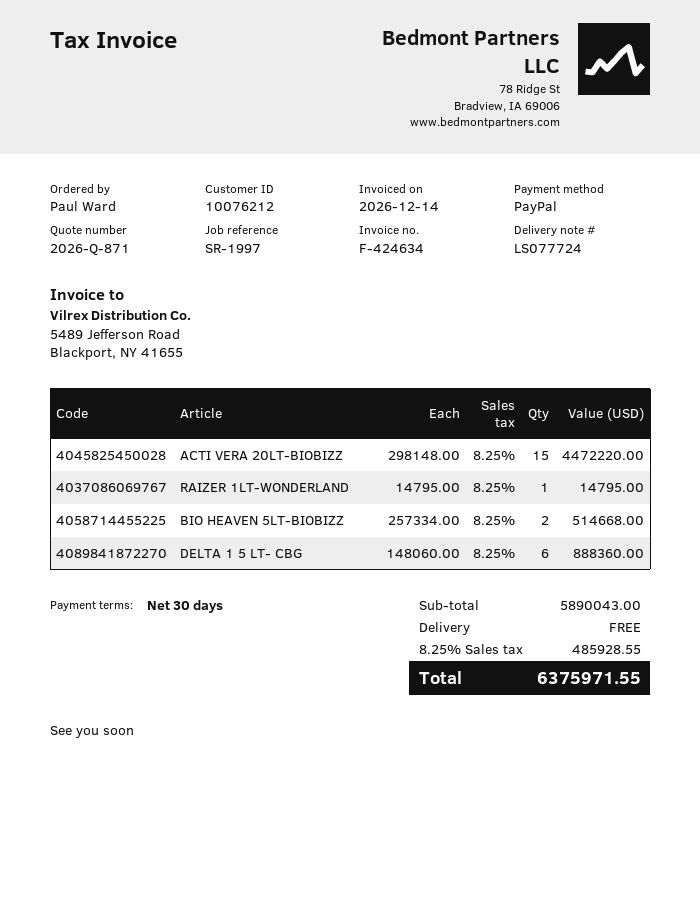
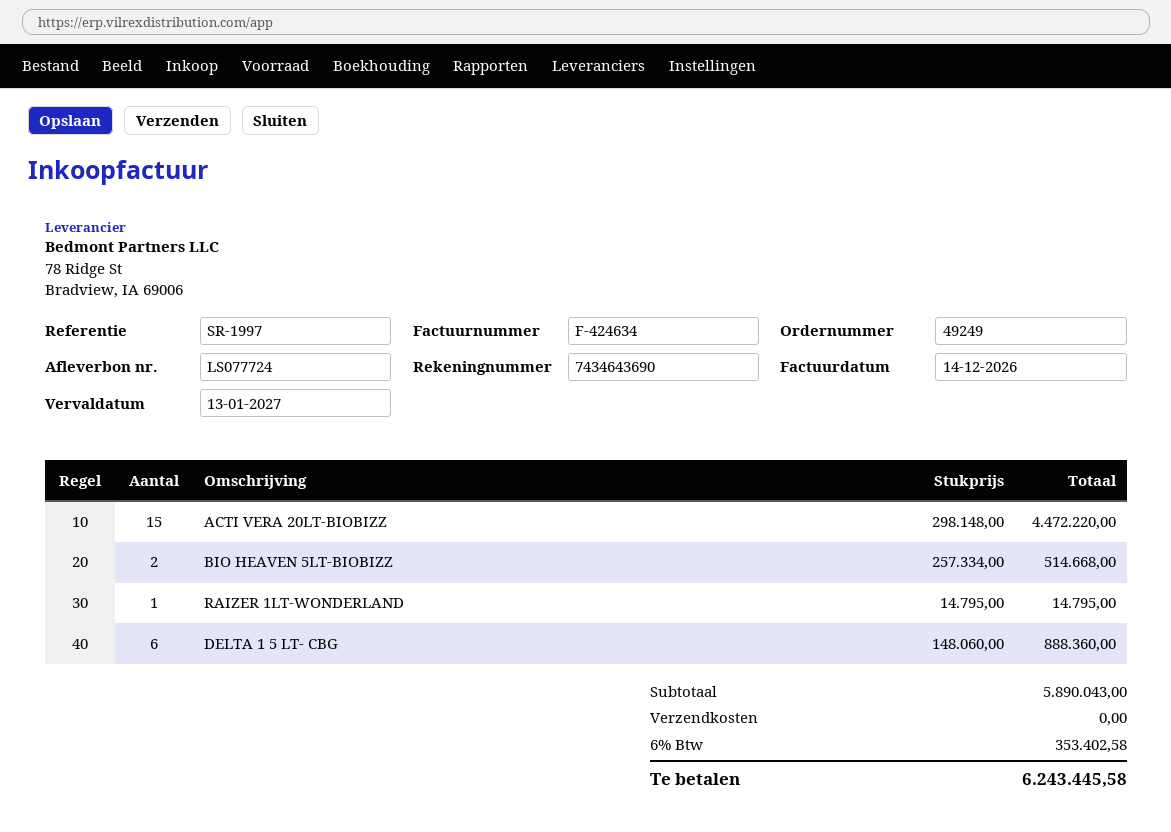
tax: 8.25% = 485928.55 -> 6% = 353402.58
total: 6375971.55 -> 6243445.58

